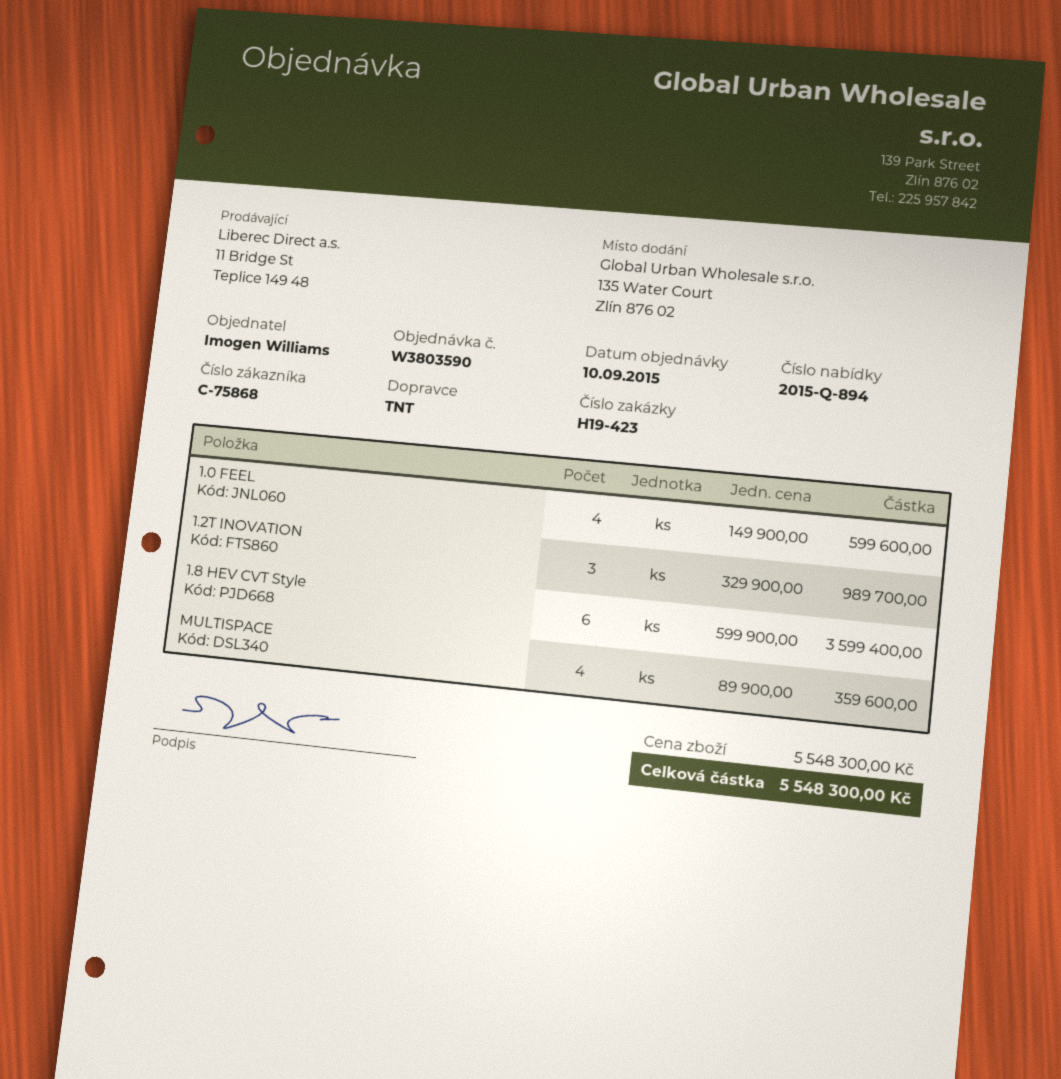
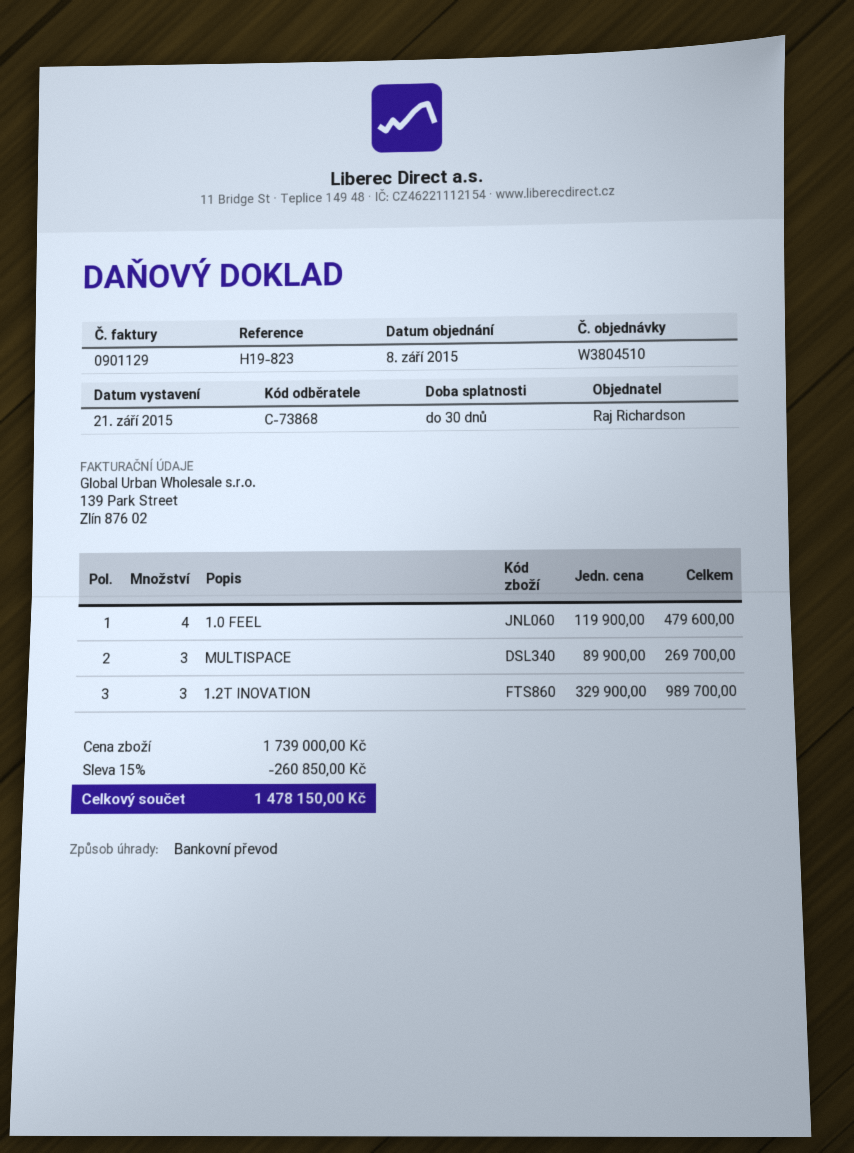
order number: W3803590 -> W3804510
order date: 2015-09-10 -> 2015-09-08
customer number: C-75868 -> C-73868
reference: H19-423 -> H19-823
ordered by: Imogen Williams -> Raj Richardson
1.0 FEEL: 4 x 149900.00 = 599600.00 -> 4 x 119900.00 = 479600.00
1.8 HEV CVT Style: 6 x 599900.00 = 3599400.00 -> none
MULTISPACE: 4 x 89900.00 = 359600.00 -> 3 x 89900.00 = 269700.00
subtotal: 5548300.00 -> 1739000.00
discount: none -> 15% = 260850.00
total: 5548300.00 -> 1478150.00

